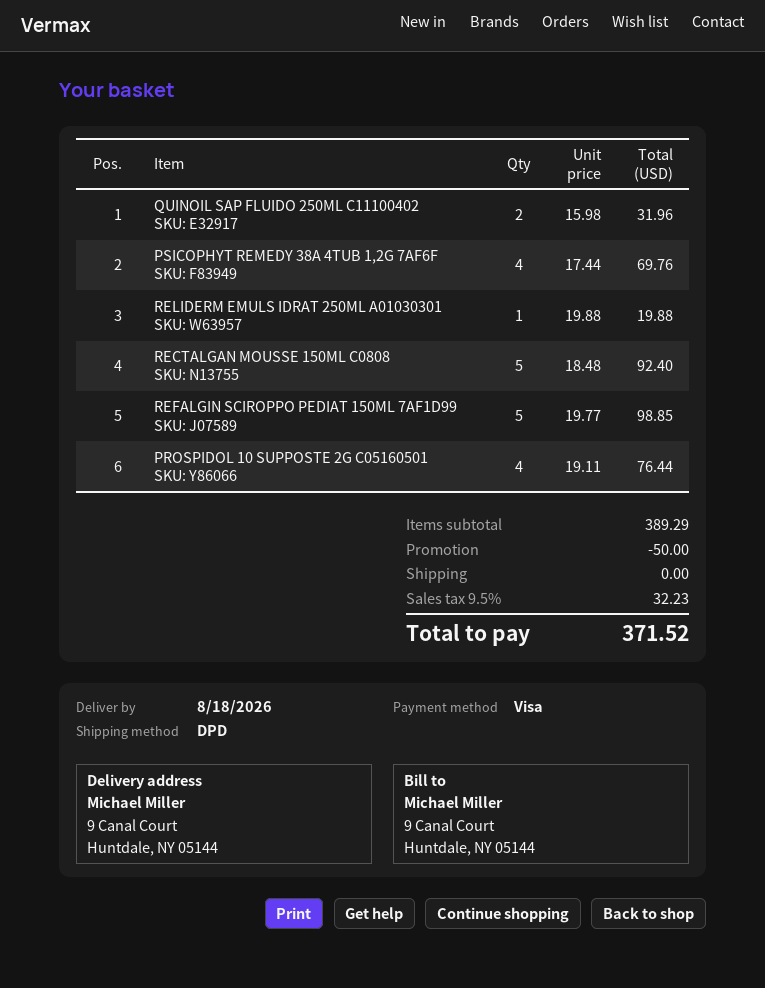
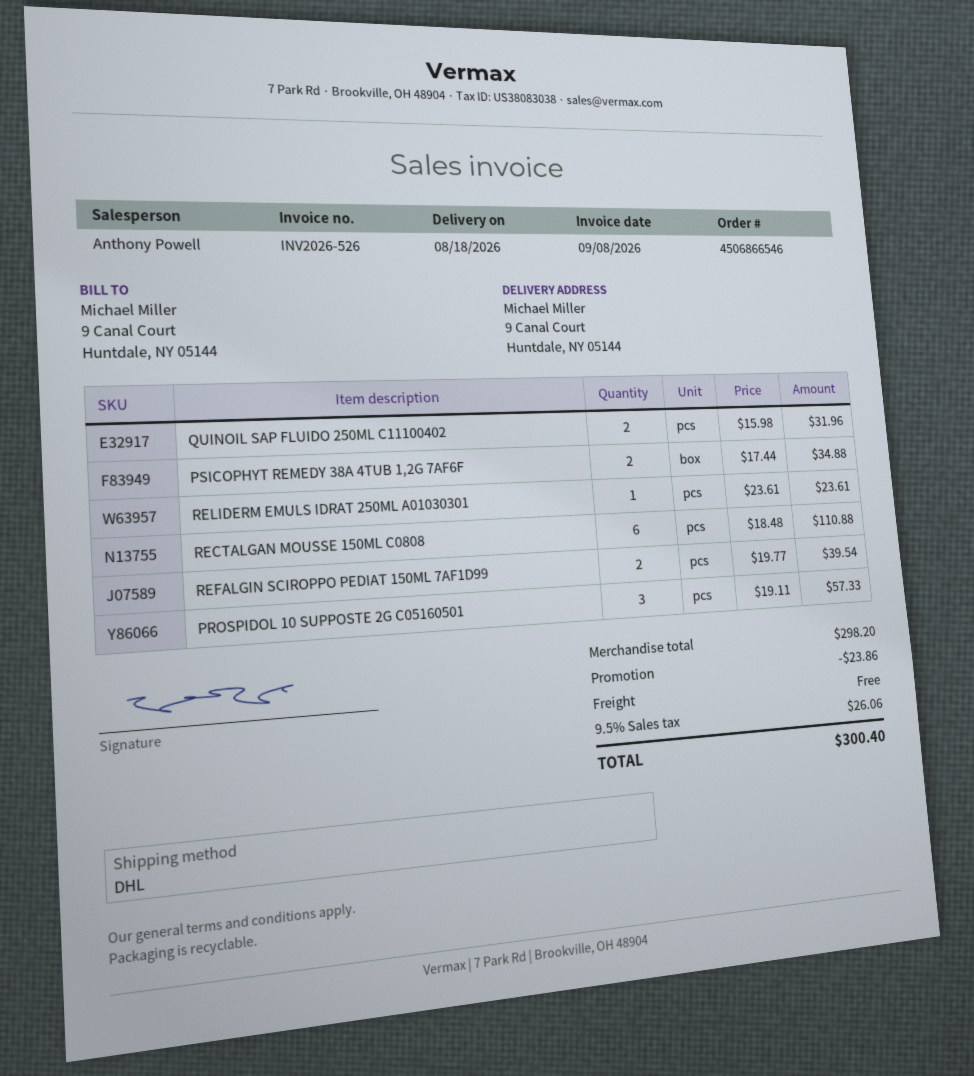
shipping method: DPD -> DHL
PSICOPHYT REMEDY 38A 4TUB 1,2G 7AF6F: 4 x 17.44 = 69.76 -> 2 x 17.44 = 34.88
RELIDERM EMULS IDRAT 250ML A01030301: 1 x 19.88 = 19.88 -> 1 x 23.61 = 23.61
RECTALGAN MOUSSE 150ML C0808: 5 x 18.48 = 92.40 -> 6 x 18.48 = 110.88
REFALGIN SCIROPPO PEDIAT 150ML 7AF1D99: 5 x 19.77 = 98.85 -> 2 x 19.77 = 39.54
PROSPIDOL 10 SUPPOSTE 2G C05160501: 4 x 19.11 = 76.44 -> 3 x 19.11 = 57.33
subtotal: 389.29 -> 298.20
discount: 50.00 -> 23.86
tax: 9.5% = 32.23 -> 9.5% = 26.06
total: 371.52 -> 300.40

